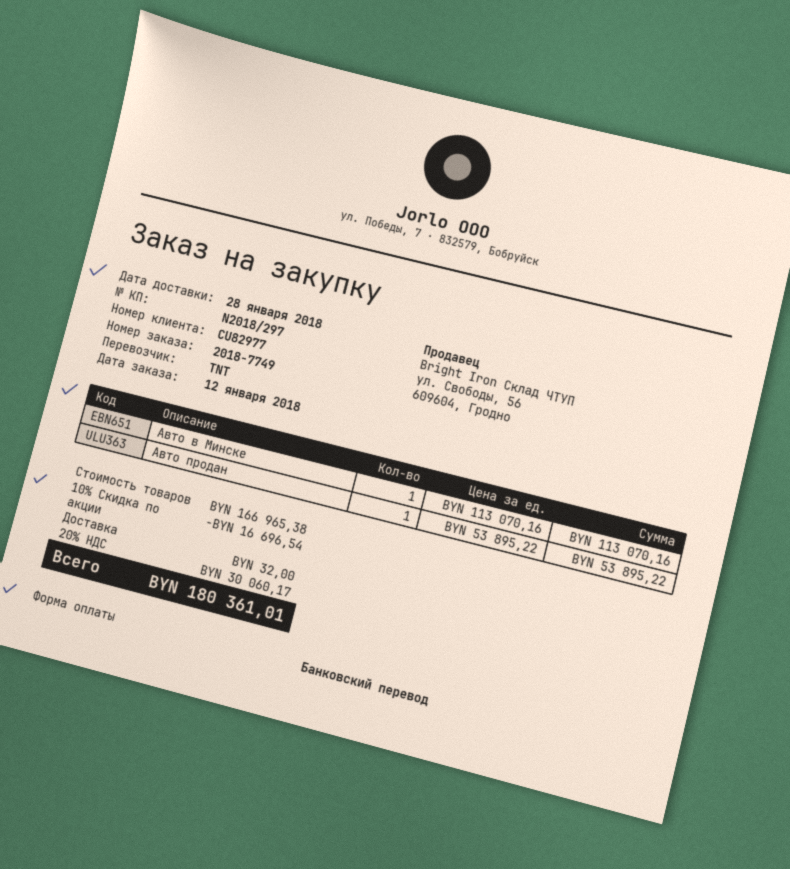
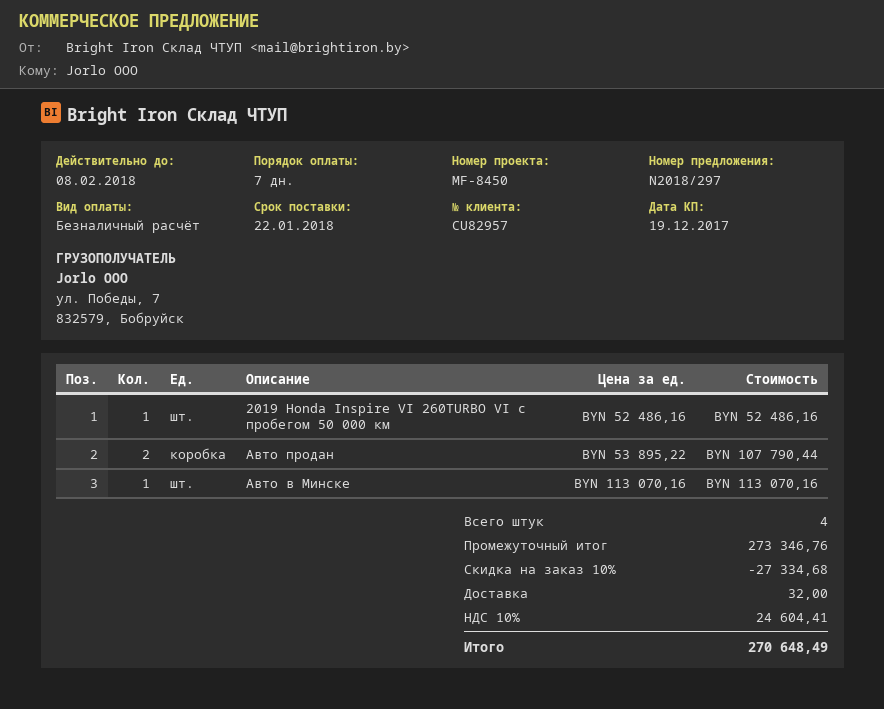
delivery date: 2018-01-28 -> 2018-01-22
customer number: CU82977 -> CU82957
Авто продан: 1 x 53895.22 = 53895.22 -> 2 x 53895.22 = 107790.44
2019 Honda Inspire VI 260TURBO VI с пробегом 50 000 км: none -> 1 x 52486.16 = 52486.16
subtotal: 166965.38 -> 273346.76
discount: 10% = 16696.54 -> 10% = 27334.68
tax: 20% = 30060.17 -> 10% = 24604.41
total: 180361.01 -> 270648.49

